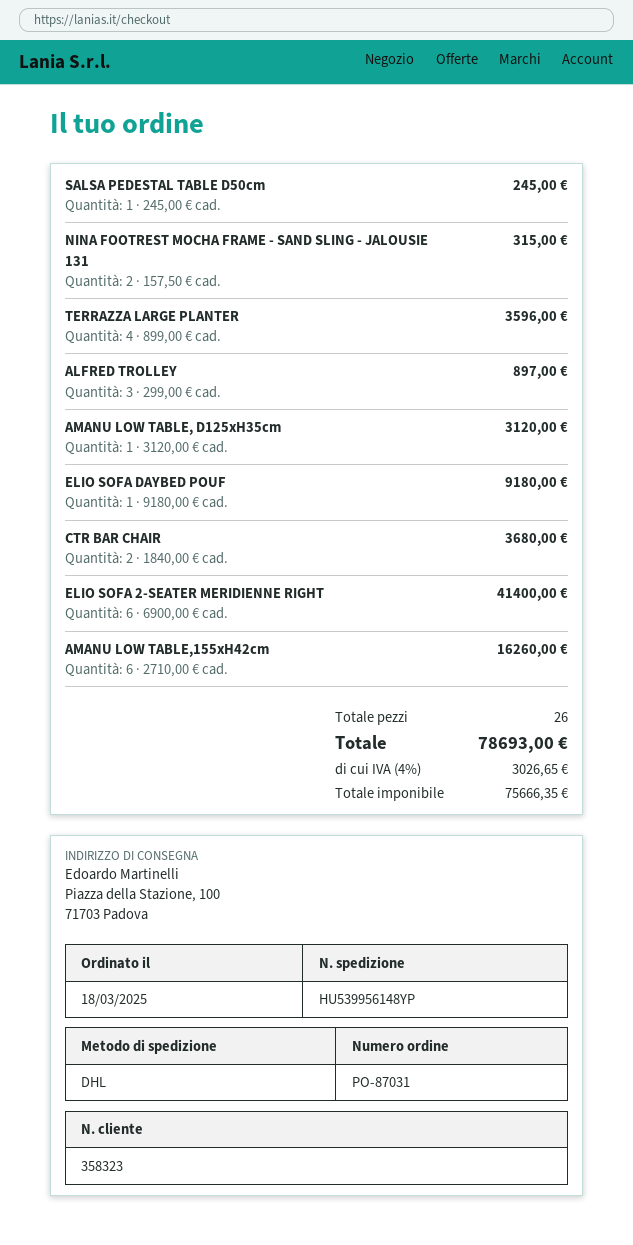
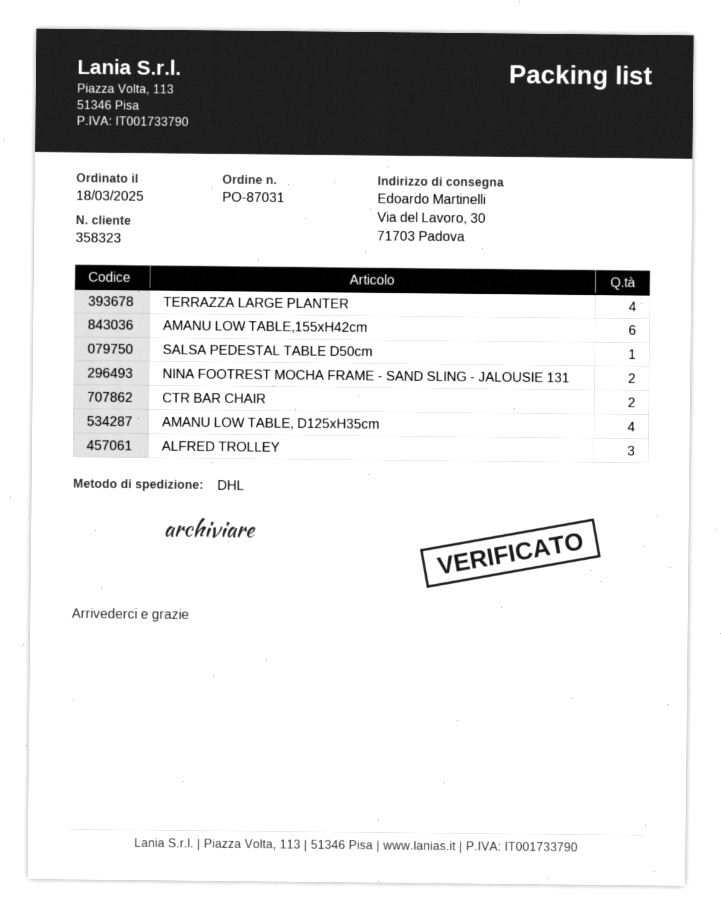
ship to: Piazza della Stazione, 100, 71703 Padova -> Via del Lavoro, 30, 71703 Padova
AMANU LOW TABLE, D125xH35cm: 1 -> 4
ELIO SOFA DAYBED POUF: 1 -> none
ELIO SOFA 2-SEATER MERIDIENNE RIGHT: 6 -> none

